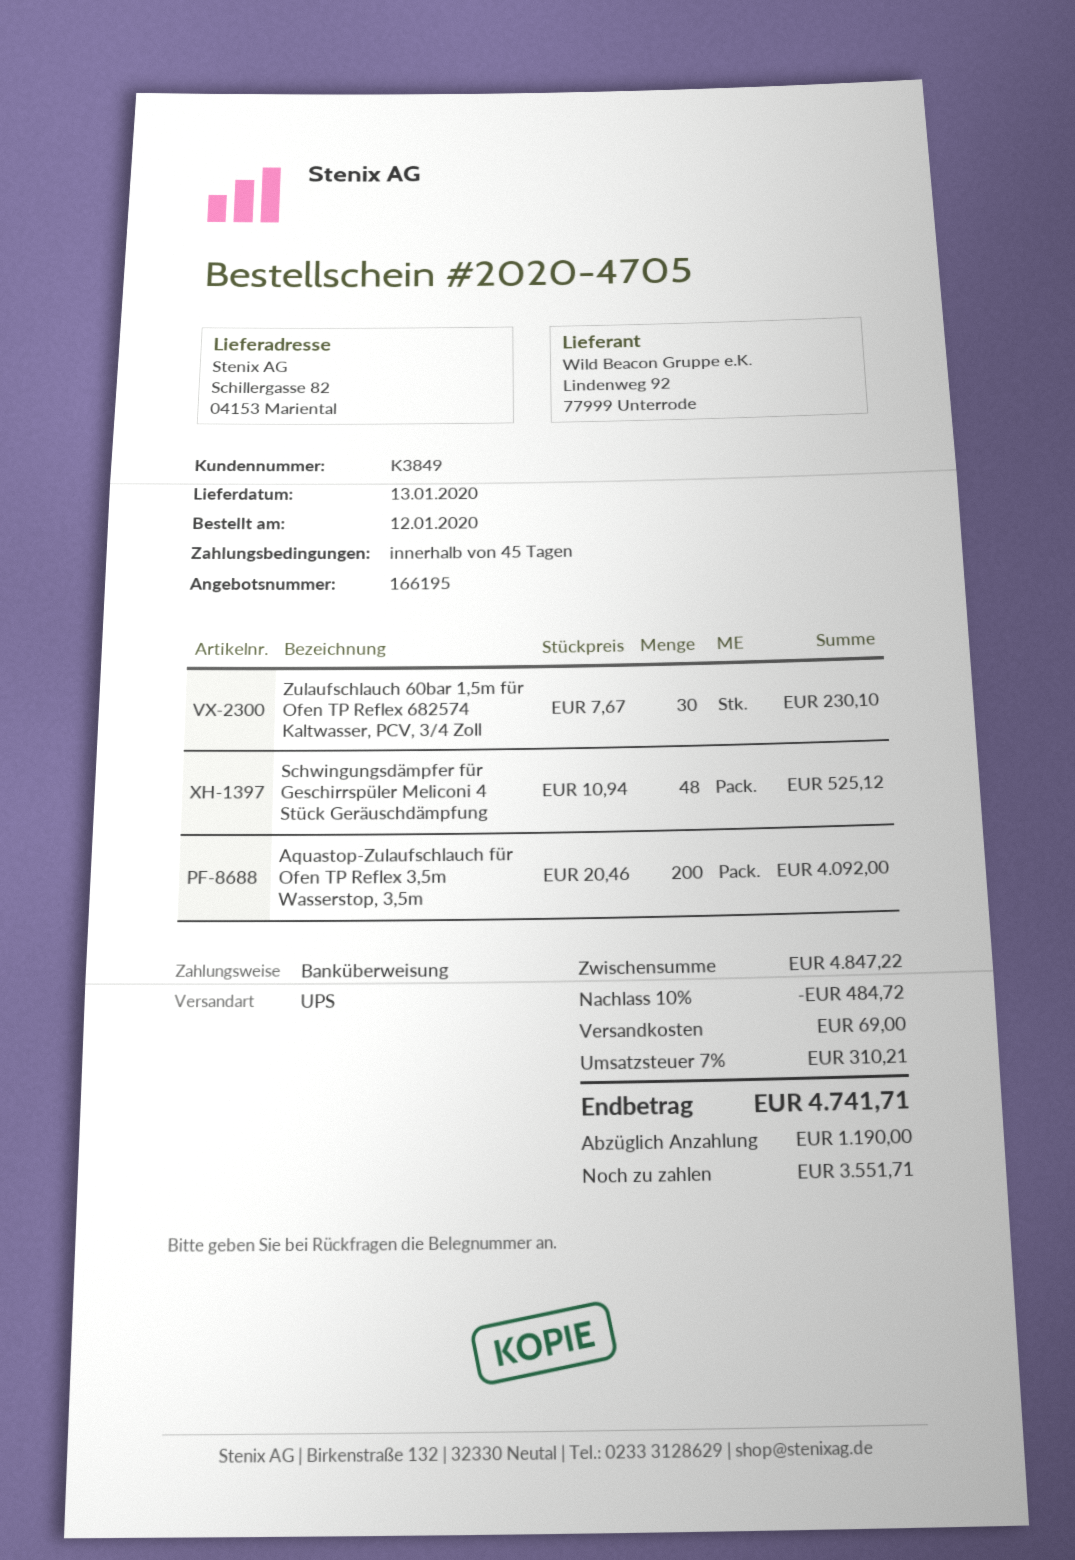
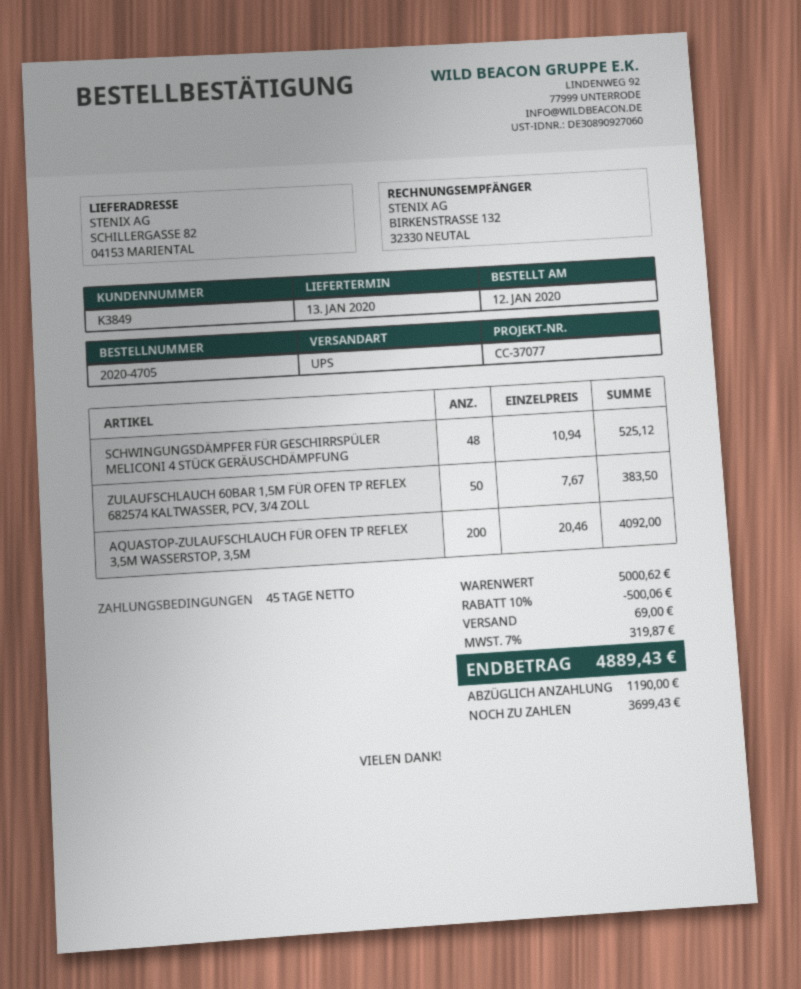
Zulaufschlauch 60bar 1,5m für Ofen TP Reflex 682574 Kaltwasser, PCV, 3/4 Zoll: 30 x 7.67 = 230.10 -> 50 x 7.67 = 383.50
subtotal: 4847.22 -> 5000.62
discount: 10% = 484.72 -> 10% = 500.06
tax: 7% = 310.21 -> 7% = 319.87
total: 4741.71 -> 4889.43
balance: 3551.71 -> 3699.43

